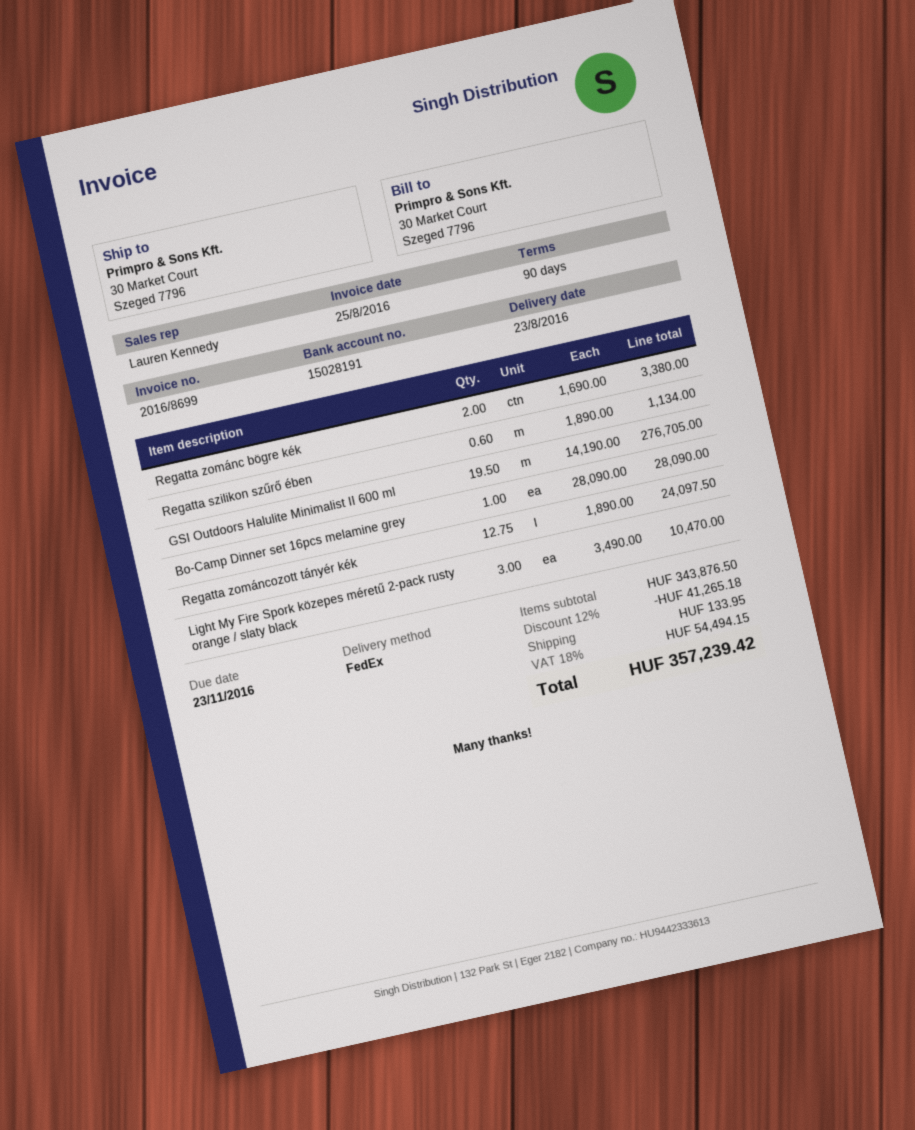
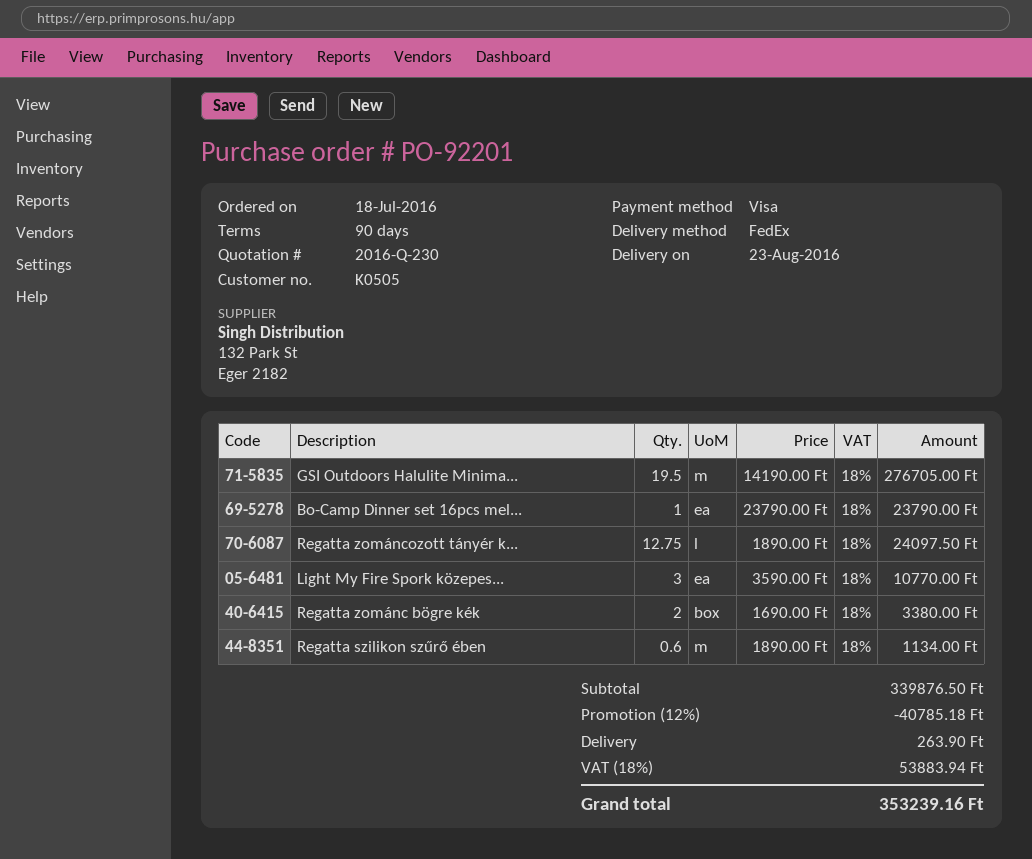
Bo-Camp Dinner set 16pcs melamine grey: 1 x 28090.00 = 28090.00 -> 1 x 23790.00 = 23790.00
Light My Fire Spork közepes méretű 2-pack rusty orange / slaty black: 3 x 3490.00 = 10470.00 -> 3 x 3590.00 = 10770.00
subtotal: 343876.50 -> 339876.50
discount: 12% = 41265.18 -> 12% = 40785.18
shipping: 133.95 -> 263.90
tax: 18% = 54494.15 -> 18% = 53883.94
total: 357239.42 -> 353239.16

